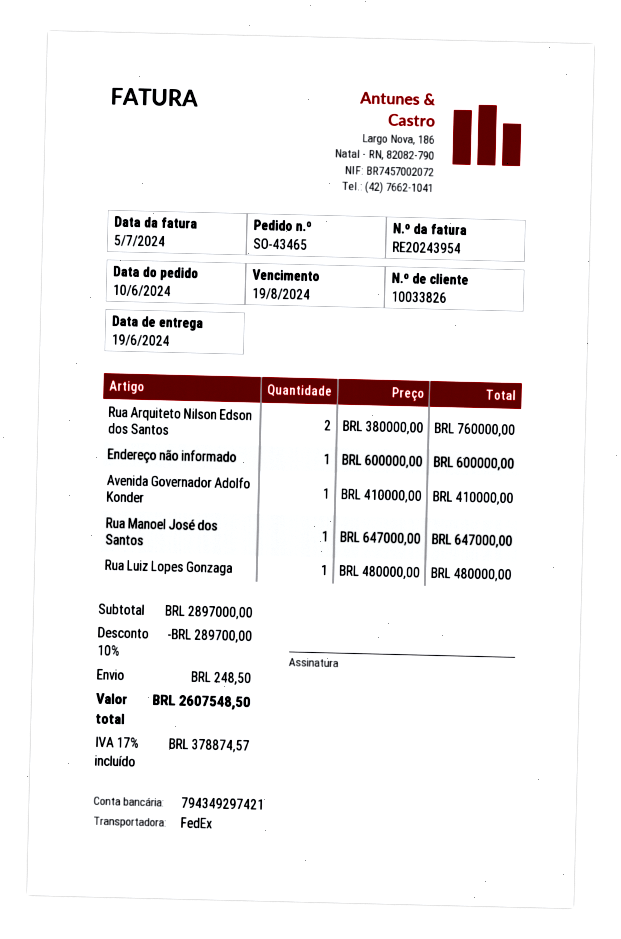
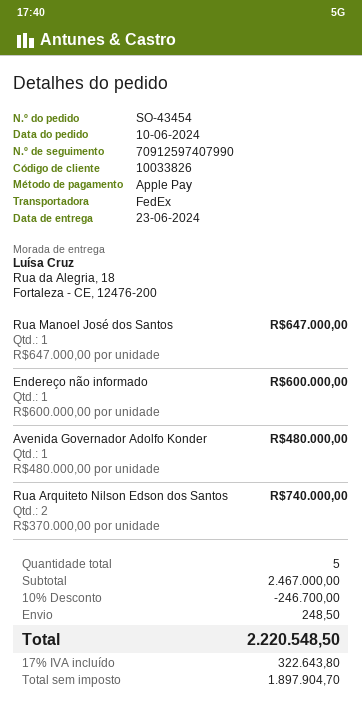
order number: SO-43465 -> SO-43454
delivery date: 2024-06-19 -> 2024-06-23
Rua Arquiteto Nilson Edson dos Santos: 2 x 380000.00 = 760000.00 -> 2 x 370000.00 = 740000.00
Avenida Governador Adolfo Konder: 1 x 410000.00 = 410000.00 -> 1 x 480000.00 = 480000.00
Rua Luiz Lopes Gonzaga: 1 x 480000.00 = 480000.00 -> none
subtotal: 2897000.00 -> 2467000.00
discount: 10% = 289700.00 -> 10% = 246700.00
tax: 17% = 378874.57 -> 17% = 322643.80
total: 2607548.50 -> 2220548.50

